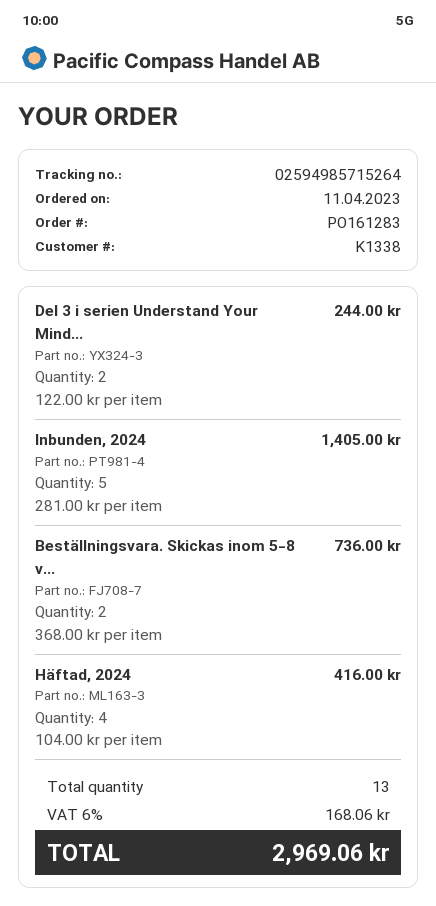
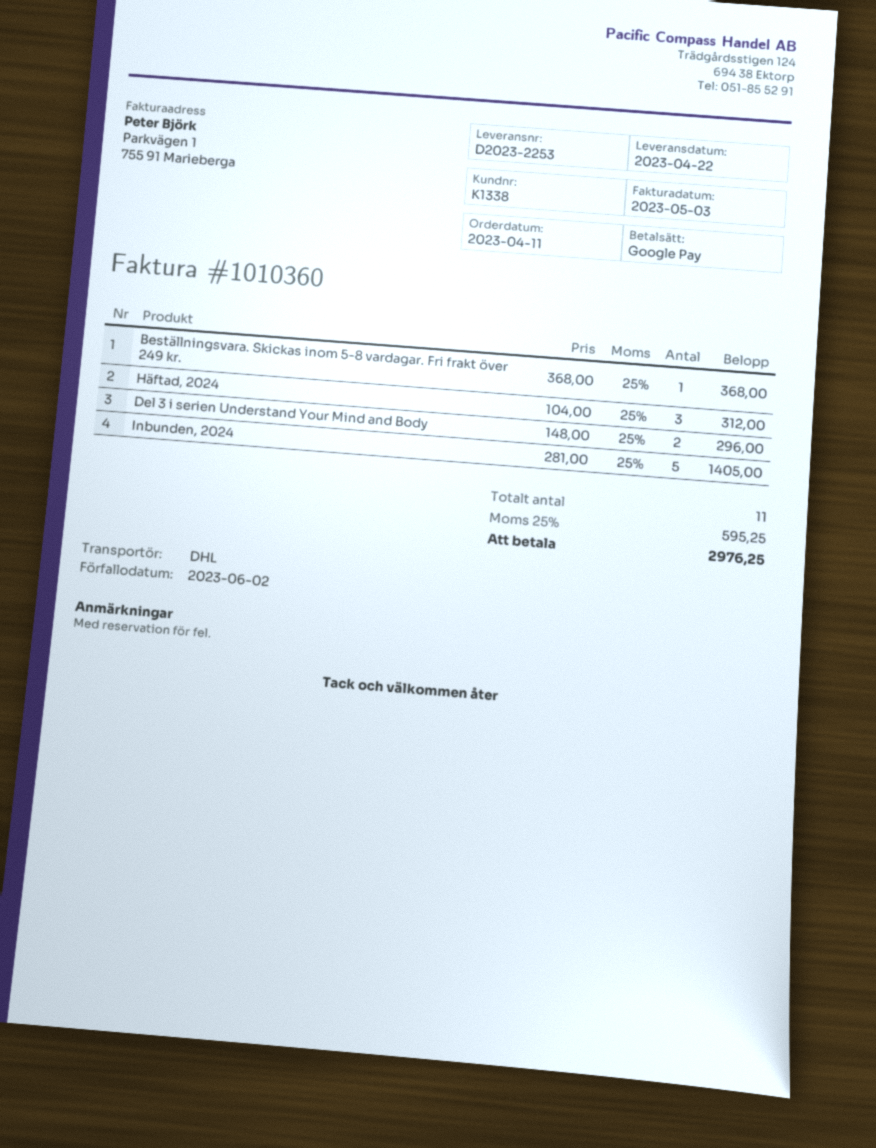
Del 3 i serien Understand Your Mind...: 2 x 122.00 = 244.00 -> 2 x 148.00 = 296.00
Beställningsvara. Skickas inom 5-8 v...: 2 x 368.00 = 736.00 -> 1 x 368.00 = 368.00
Häftad, 2024: 4 x 104.00 = 416.00 -> 3 x 104.00 = 312.00
total quantity: 13 -> 11
tax: 6% = 168.06 -> 25% = 595.25
total: 2969.06 -> 2976.25

